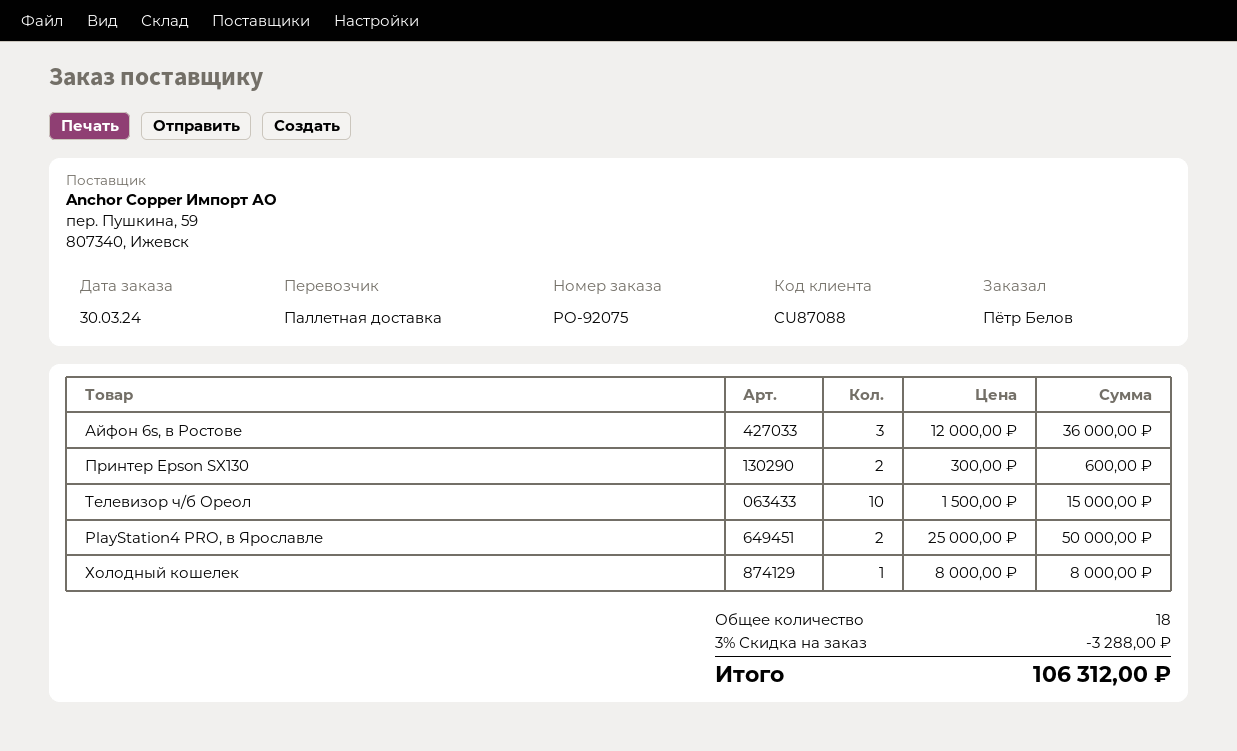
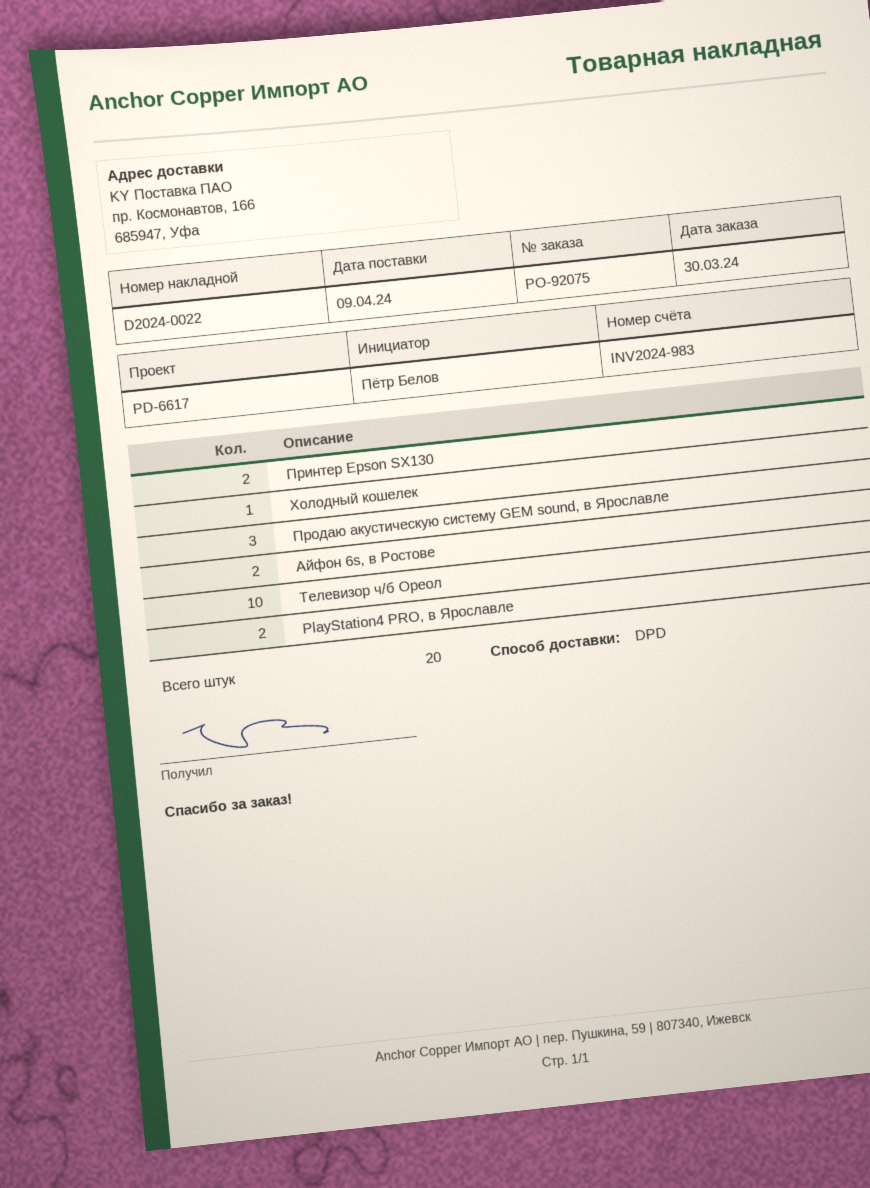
shipping method: pallet freight -> DPD
Айфон 6s, в Ростове: 3 -> 2
Продаю акустическую систему GEM sound, в Ярославле: none -> 3
total quantity: 18 -> 20

